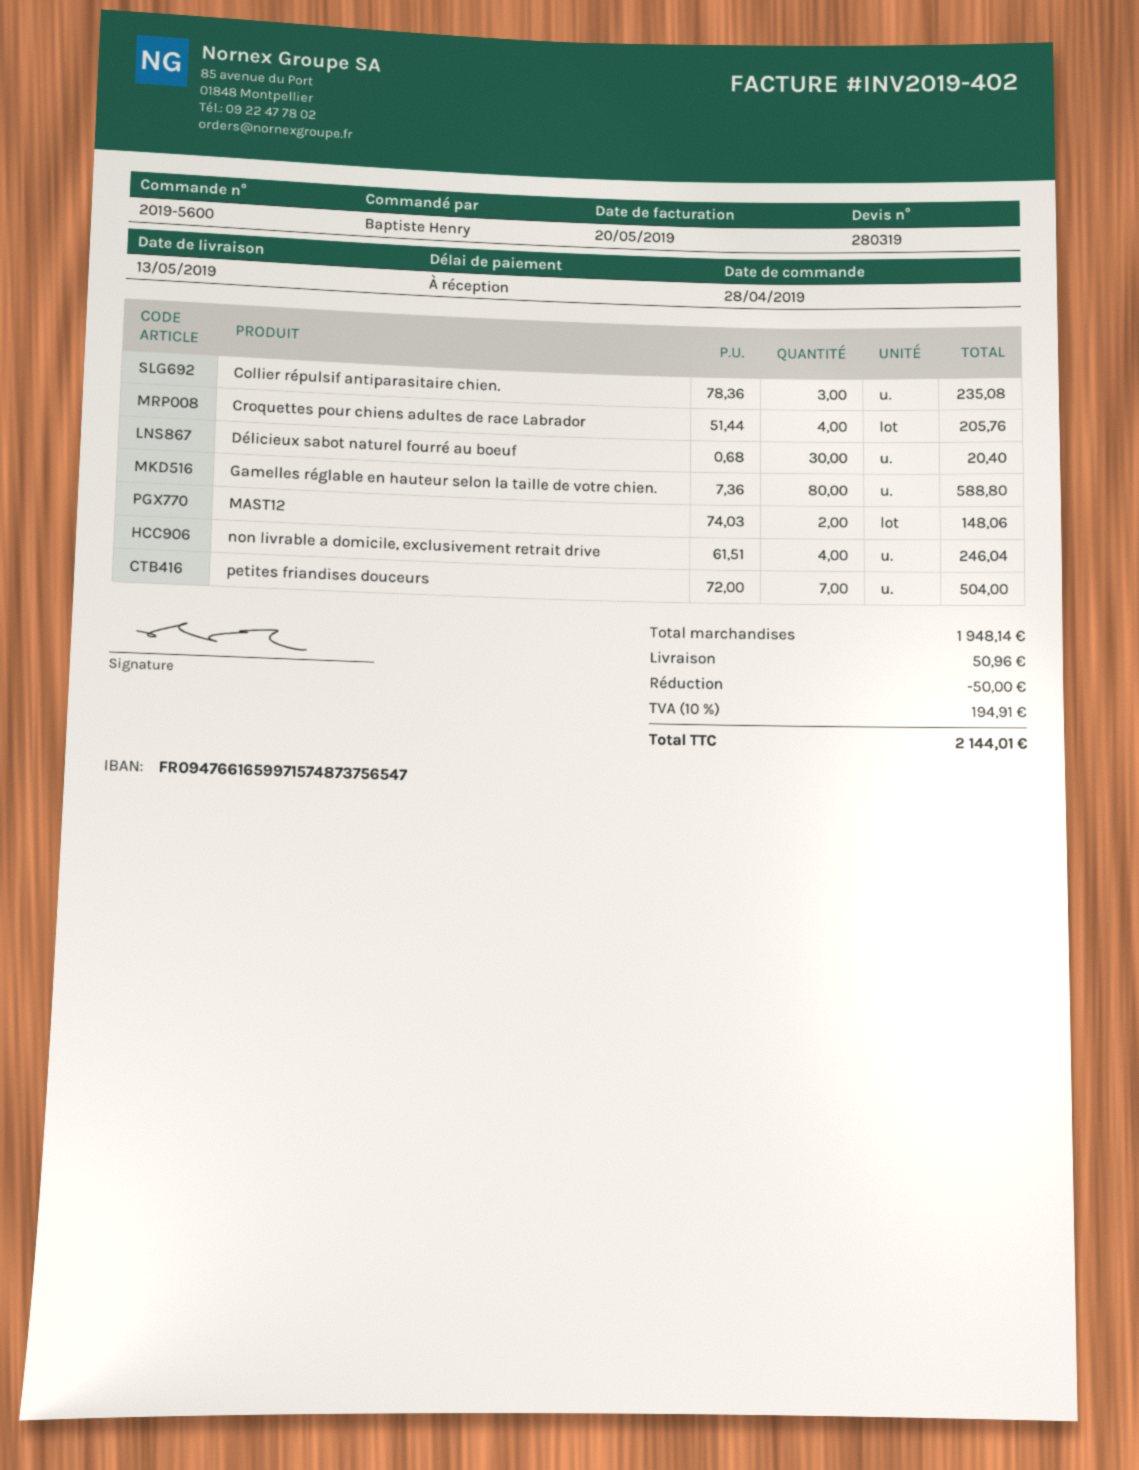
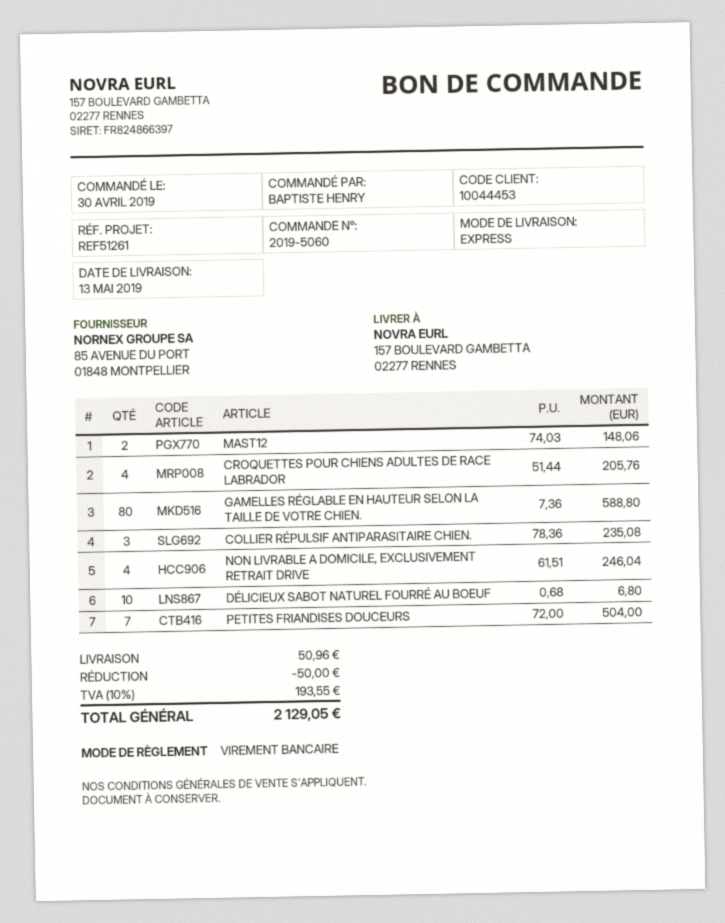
order number: 2019-5600 -> 2019-5060
order date: 2019-04-28 -> 2019-04-30
Délicieux sabot naturel fourré au boeuf: 30 x 0.68 = 20.40 -> 10 x 0.68 = 6.80
tax: 10% = 194.91 -> 10% = 193.55
total: 2144.01 -> 2129.05

